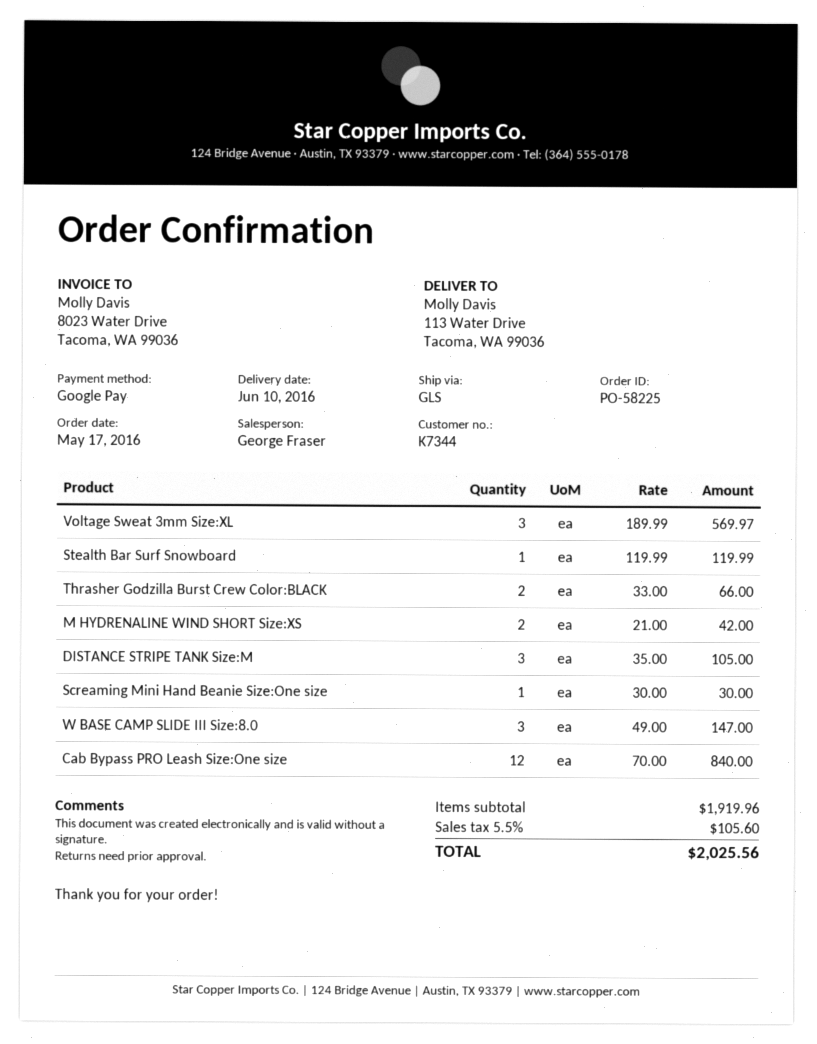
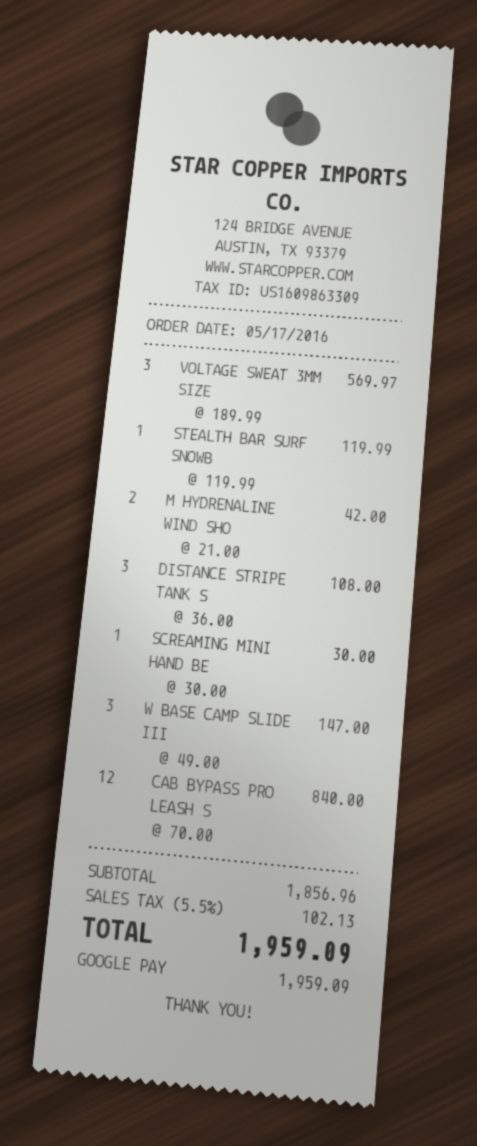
Thrasher Godzilla Burst Crew Color:BLACK: 2 x 33.00 = 66.00 -> none
DISTANCE STRIPE TANK Size:M: 3 x 35.00 = 105.00 -> 3 x 36.00 = 108.00
subtotal: 1919.96 -> 1856.96
tax: 5.5% = 105.60 -> 5.5% = 102.13
total: 2025.56 -> 1959.09

